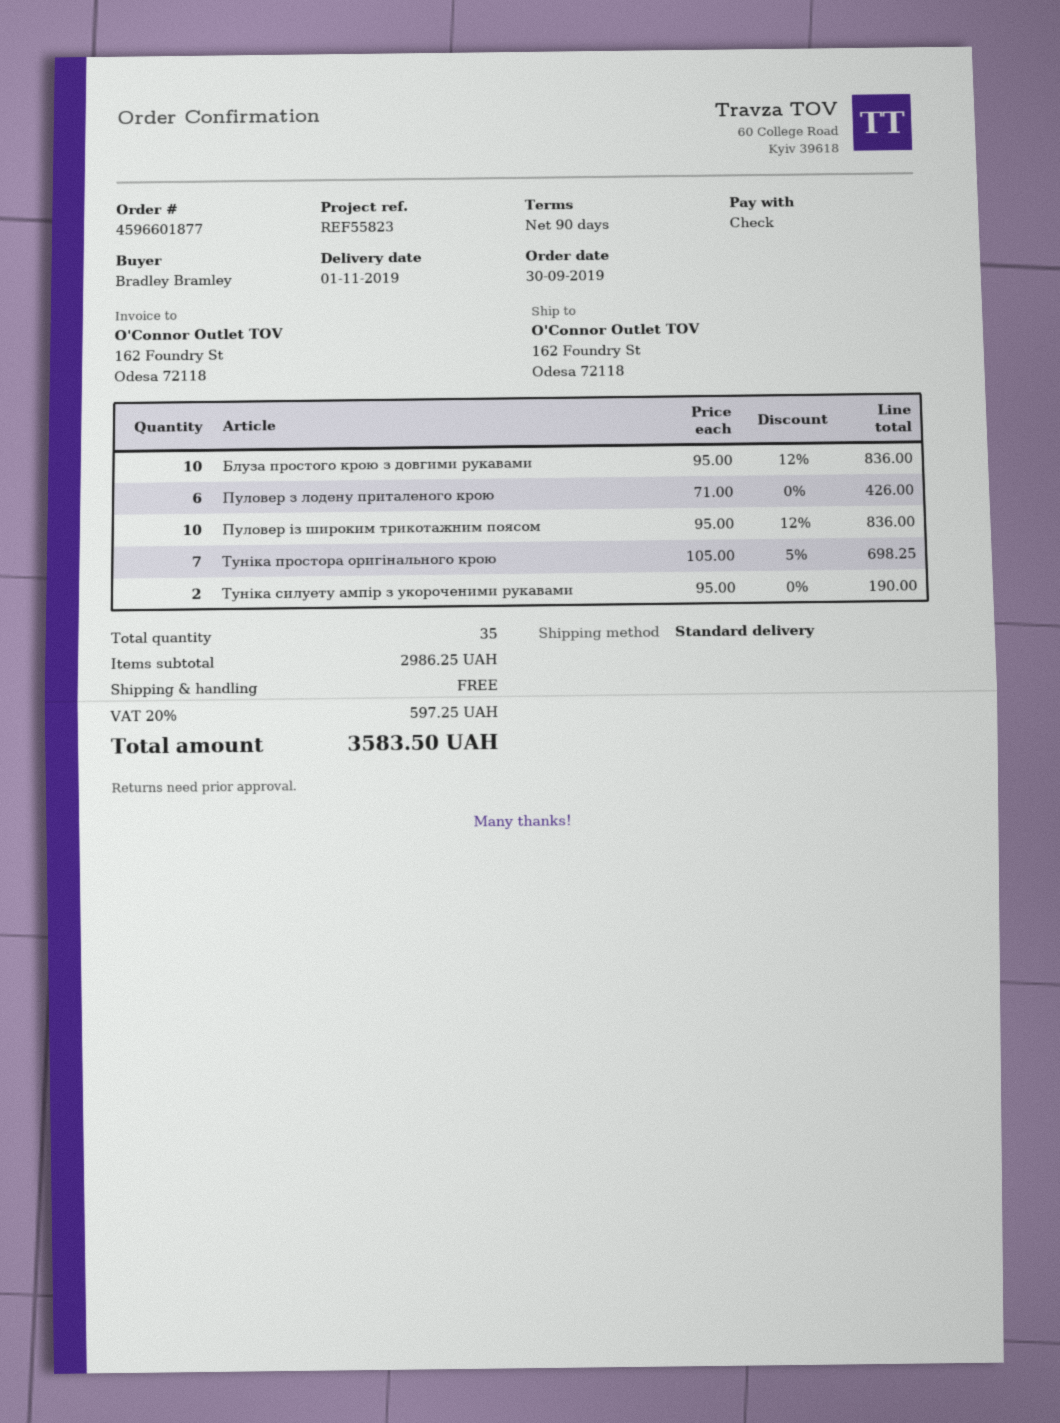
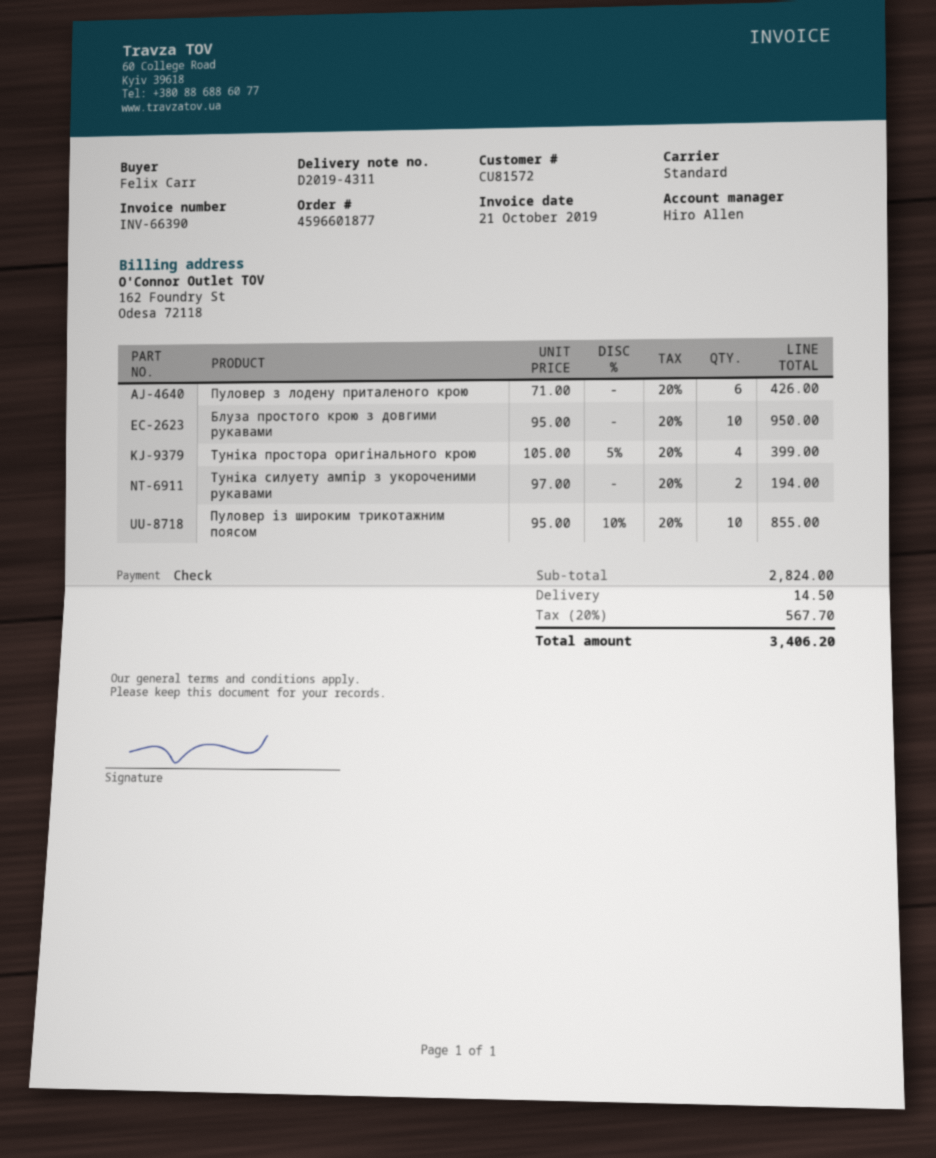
ordered by: Bradley Bramley -> Felix Carr
Блуза простого крою з довгими рукавами: 10 x 95.00 - 12% = 836.00 -> 10 x 95.00 = 950.00
Пуловер із широким трикотажним поясом: 10 x 95.00 - 12% = 836.00 -> 10 x 95.00 - 10% = 855.00
Туніка простора оригінального крою: 7 x 105.00 - 5% = 698.25 -> 4 x 105.00 - 5% = 399.00
Туніка силуету ампір з укороченими рукавами: 2 x 95.00 = 190.00 -> 2 x 97.00 = 194.00
subtotal: 2986.25 -> 2824.00
shipping: 0.00 -> 14.50
tax: 20% = 597.25 -> 20% = 567.70
total: 3583.50 -> 3406.20

